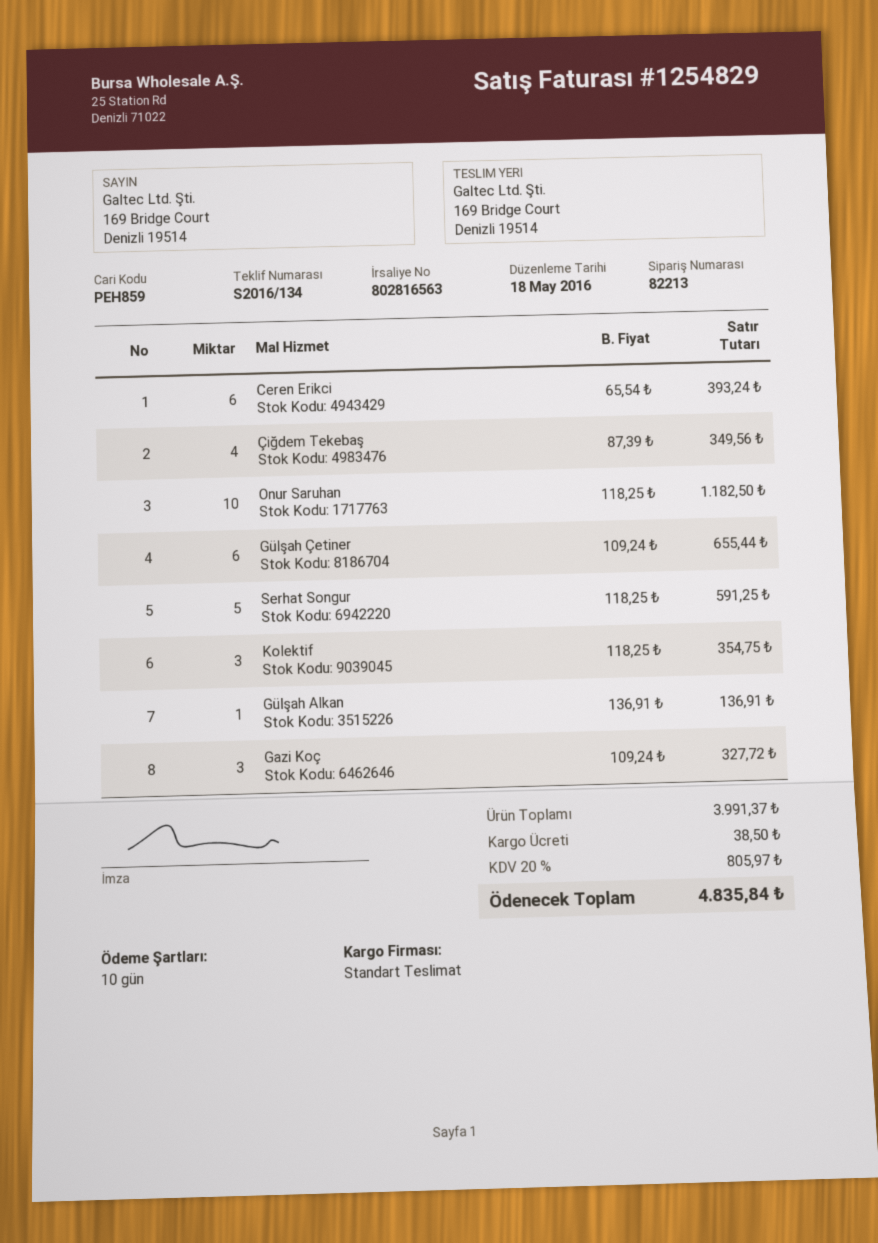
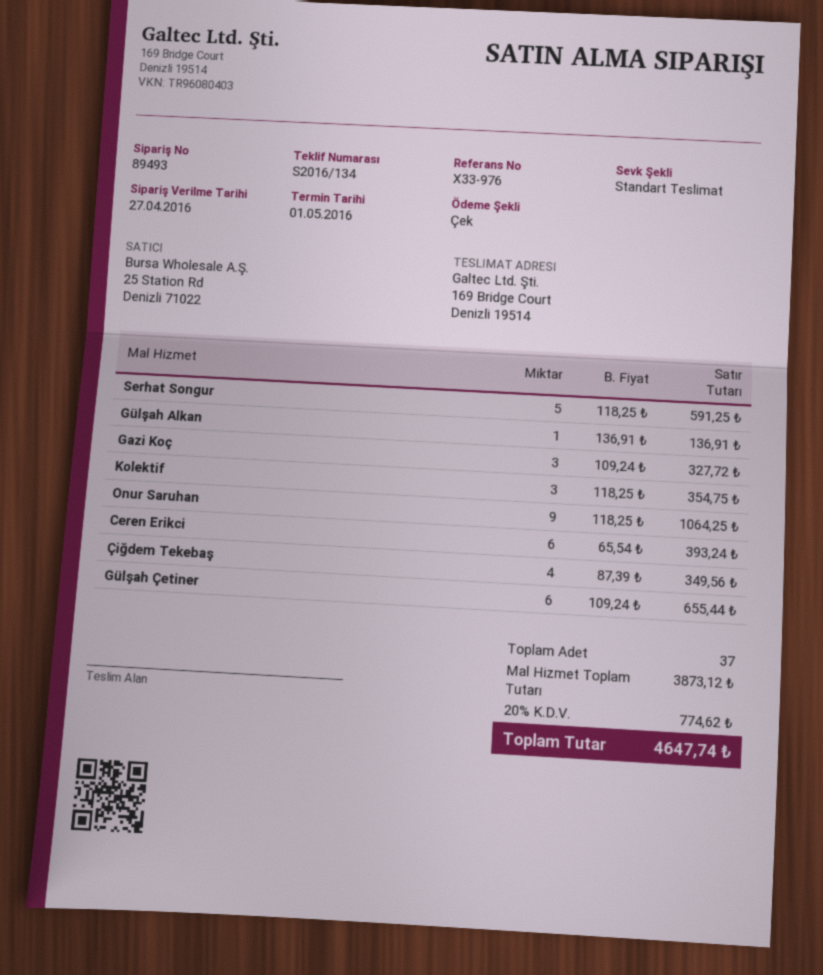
order number: 82213 -> 89493
Onur Saruhan: 10 x 118.25 = 1182.50 -> 9 x 118.25 = 1064.25
subtotal: 3991.37 -> 3873.12
shipping: 38.50 -> none
tax: 20% = 805.97 -> 20% = 774.62
total: 4835.84 -> 4647.74

